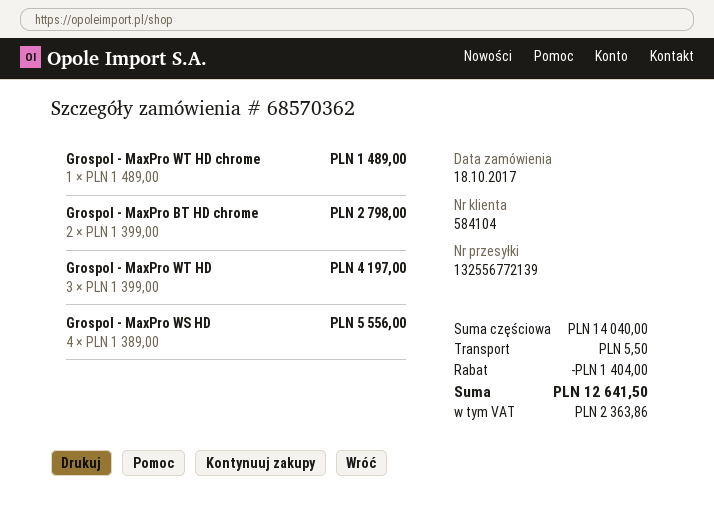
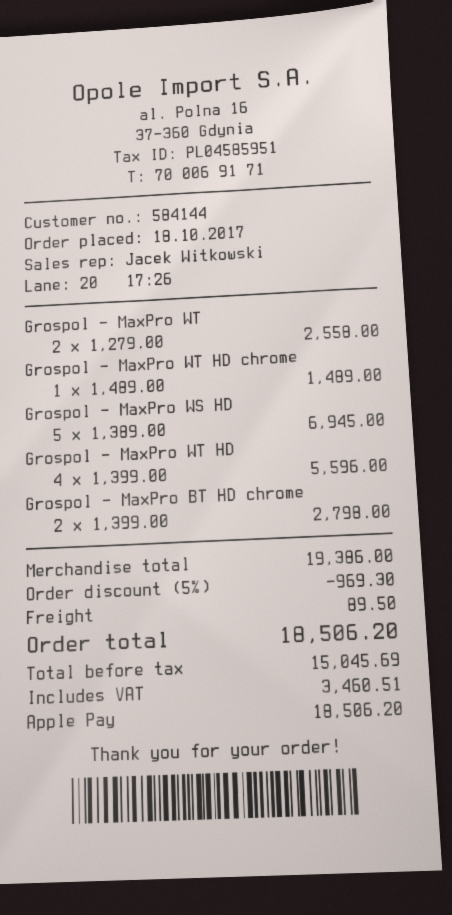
customer number: 584104 -> 584144
Grospol - MaxPro WT HD: 3 x 1399.00 = 4197.00 -> 4 x 1399.00 = 5596.00
Grospol - MaxPro WS HD: 4 x 1389.00 = 5556.00 -> 5 x 1389.00 = 6945.00
Grospol - MaxPro WT: none -> 2 x 1279.00 = 2558.00
subtotal: 14040.00 -> 19386.00
discount: 1404.00 -> 969.30
shipping: 5.50 -> 89.50
tax: 2363.86 -> 3460.51
total: 12641.50 -> 18506.20

